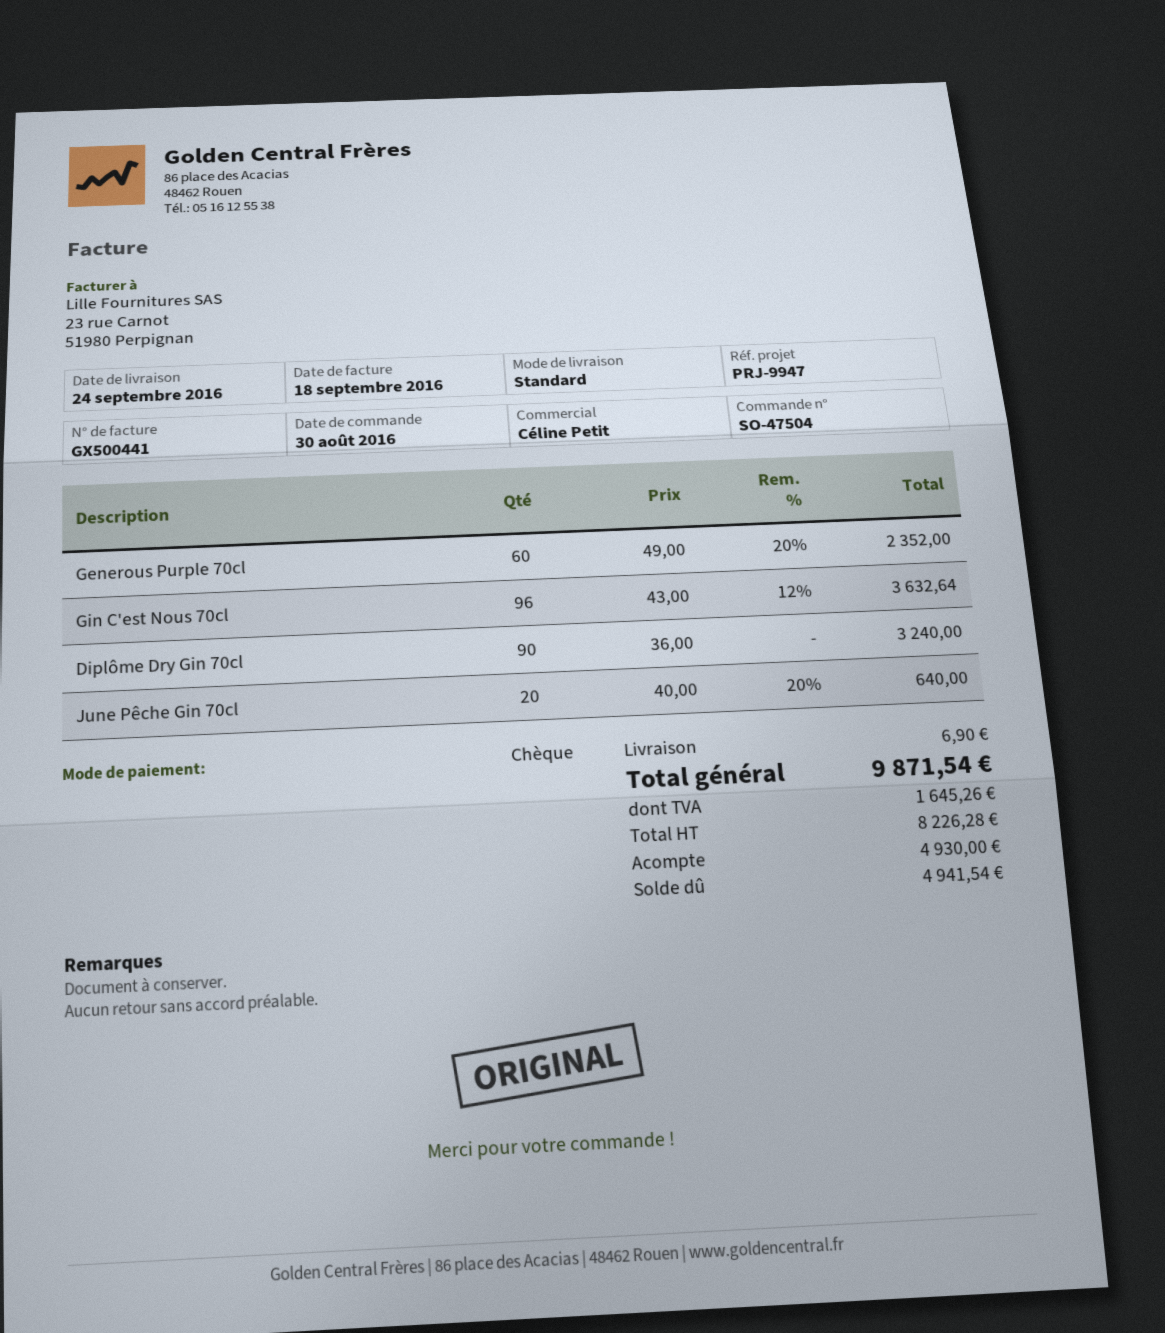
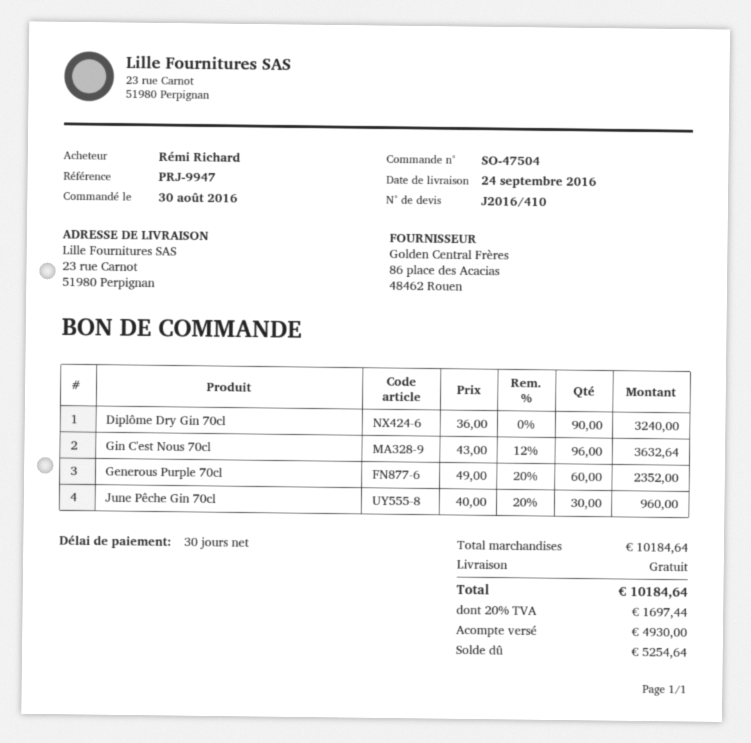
June Pêche Gin 70cl: 20 x 40.00 - 20% = 640.00 -> 30 x 40.00 - 20% = 960.00
shipping: 6.90 -> 0.00
tax: 1645.26 -> 1697.44
total: 9871.54 -> 10184.64
balance: 4941.54 -> 5254.64

